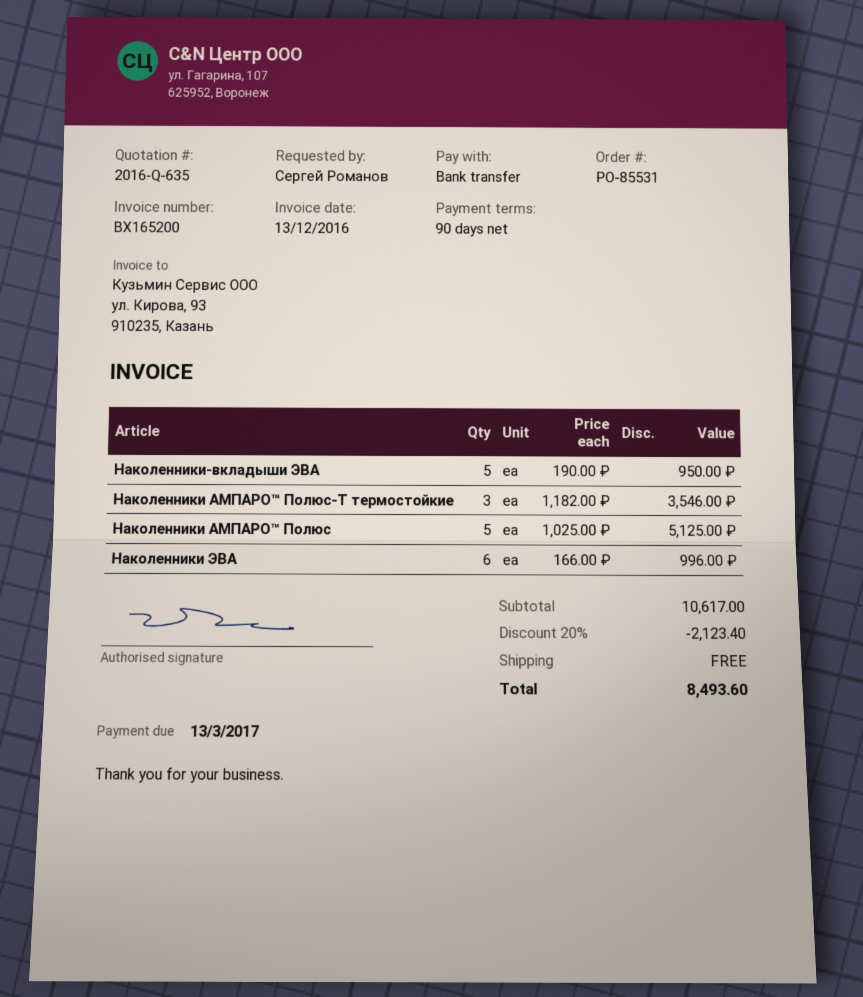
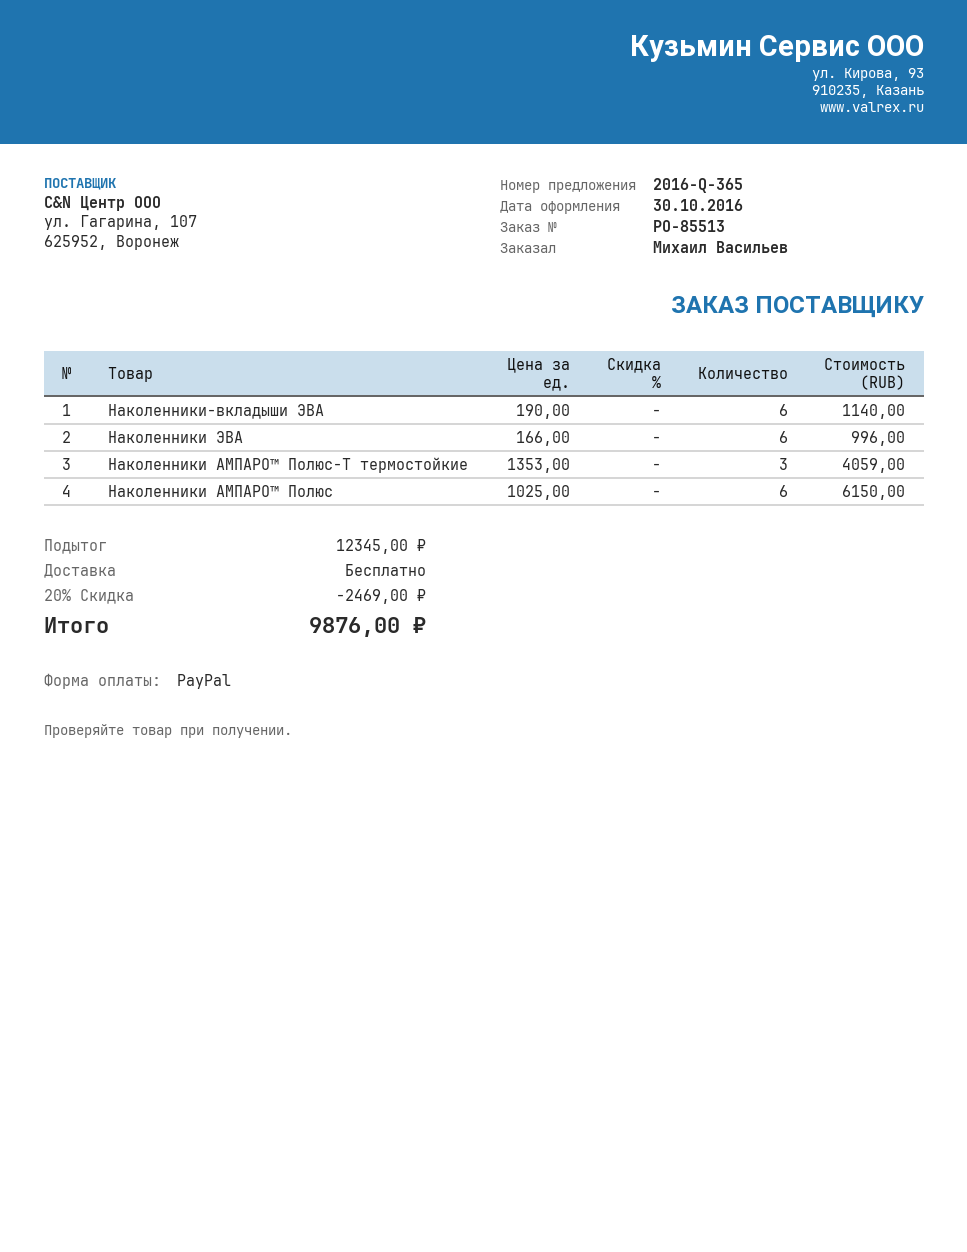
quote number: 2016-Q-635 -> 2016-Q-365
order number: PO-85531 -> PO-85513
ordered by: Сергей Романов -> Михаил Васильев
payment method: bank transfer -> PayPal
Наколенники-вкладыши ЭВА: 5 x 190.00 = 950.00 -> 6 x 190.00 = 1140.00
Наколенники АМПАРО™ Полюс-Т термостойкие: 3 x 1182.00 = 3546.00 -> 3 x 1353.00 = 4059.00
Наколенники АМПАРО™ Полюс: 5 x 1025.00 = 5125.00 -> 6 x 1025.00 = 6150.00
subtotal: 10617.00 -> 12345.00
discount: 20% = 2123.40 -> 20% = 2469.00
total: 8493.60 -> 9876.00

